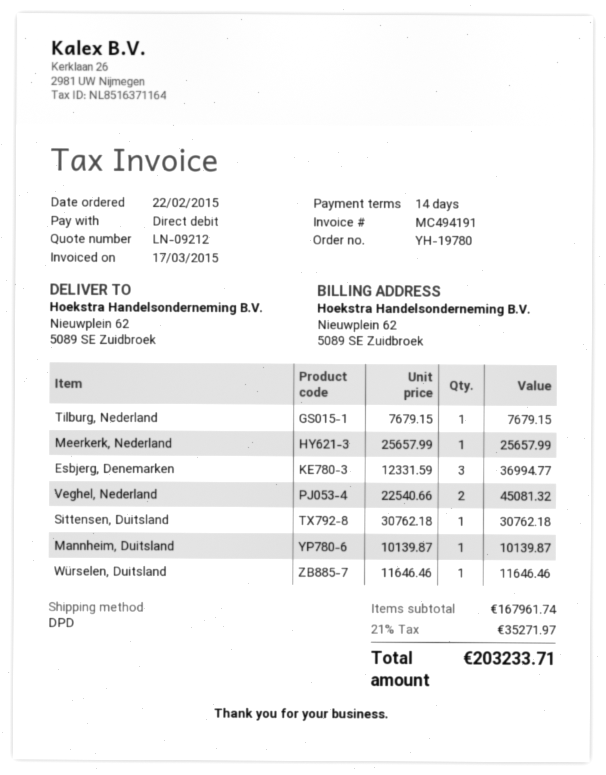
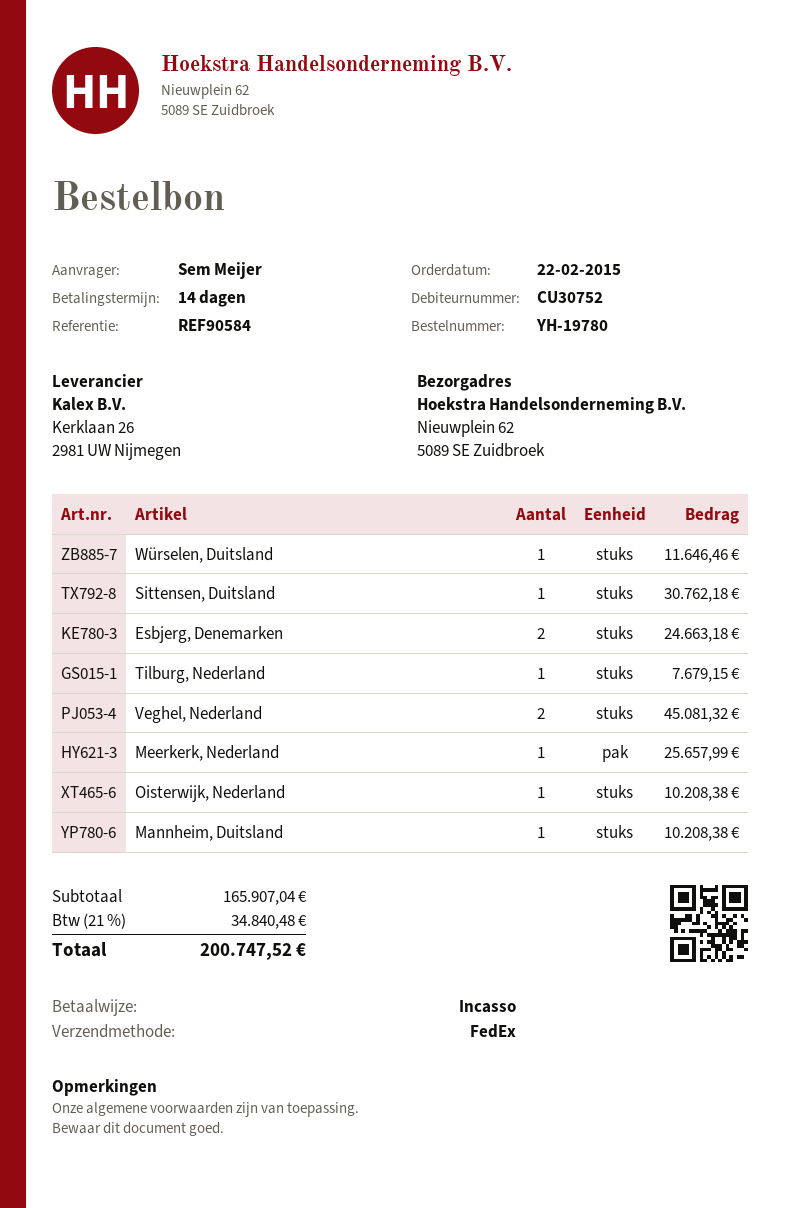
shipping method: DPD -> FedEx
Esbjerg, Denemarken: 3 for 36994.77 -> 2 for 24663.18
Mannheim, Duitsland: 1 for 10139.87 -> 1 for 10208.38
Oisterwijk, Nederland: none -> 1 for 10208.38
subtotal: 167961.74 -> 165907.04
tax: 21% = 35271.97 -> 21% = 34840.48
total: 203233.71 -> 200747.52

